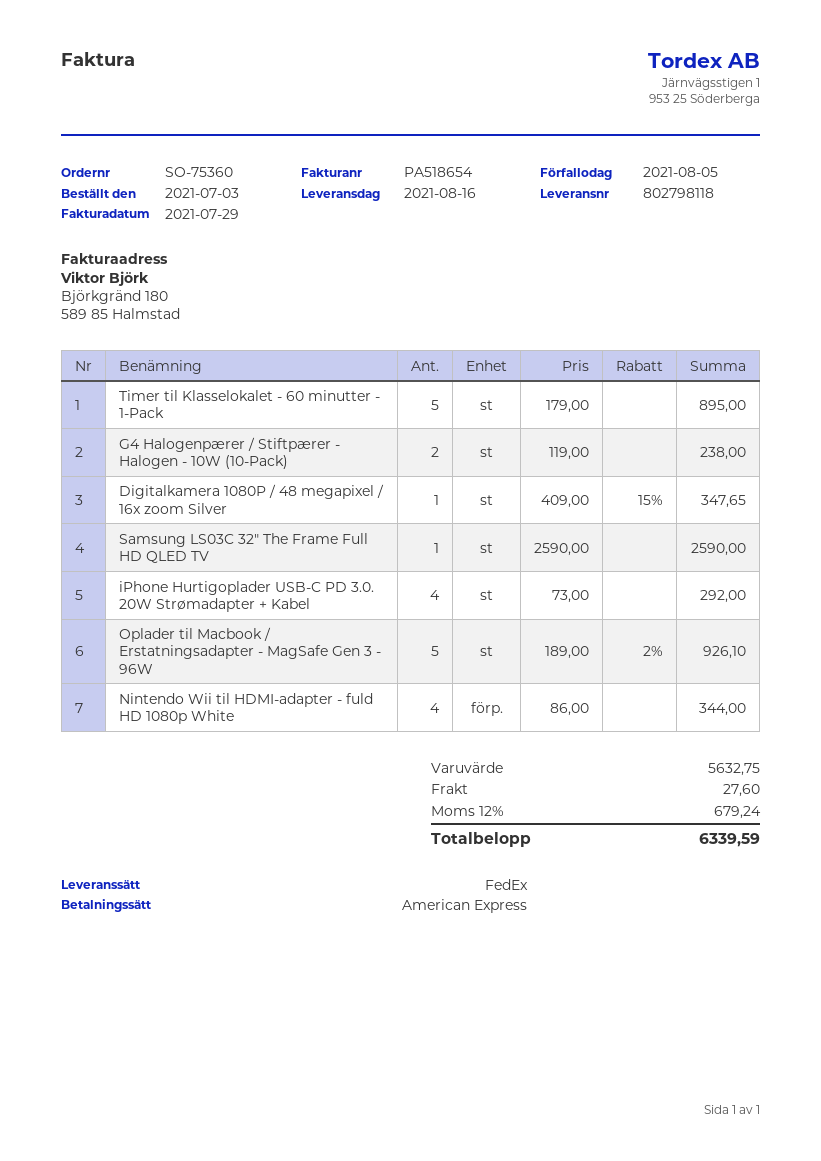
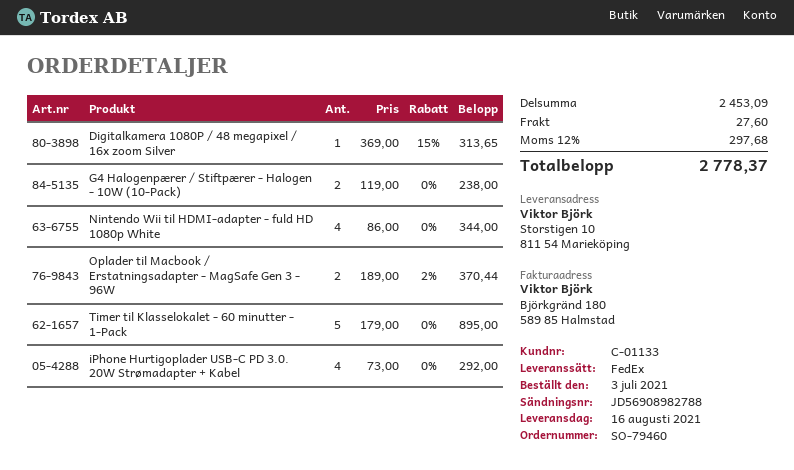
order number: SO-75360 -> SO-79460
Digitalkamera 1080P / 48 megapixel / 16x zoom Silver: 1 x 409.00 - 15% = 347.65 -> 1 x 369.00 - 15% = 313.65
Samsung LS03C 32" The Frame Full HD QLED TV: 1 x 2590.00 = 2590.00 -> none
Oplader til Macbook / Erstatningsadapter - MagSafe Gen 3 - 96W: 5 x 189.00 - 2% = 926.10 -> 2 x 189.00 - 2% = 370.44
subtotal: 5632.75 -> 2453.09
tax: 12% = 679.24 -> 12% = 297.68
total: 6339.59 -> 2778.37

